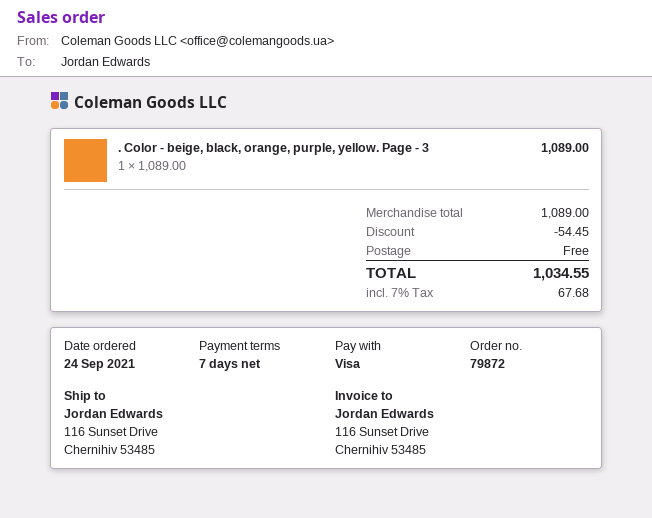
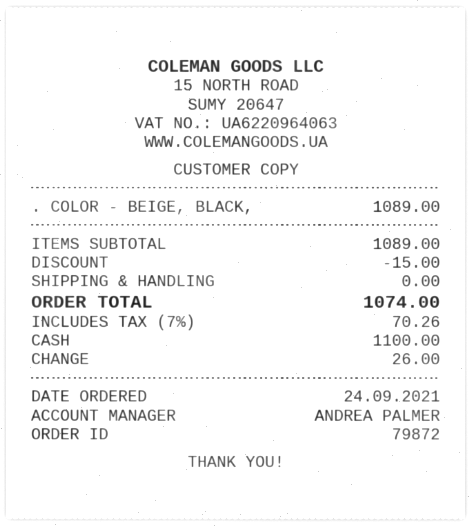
payment method: Visa -> cash
discount: 54.45 -> 15.00
tax: 7% = 67.68 -> 7% = 70.26
total: 1034.55 -> 1074.00

